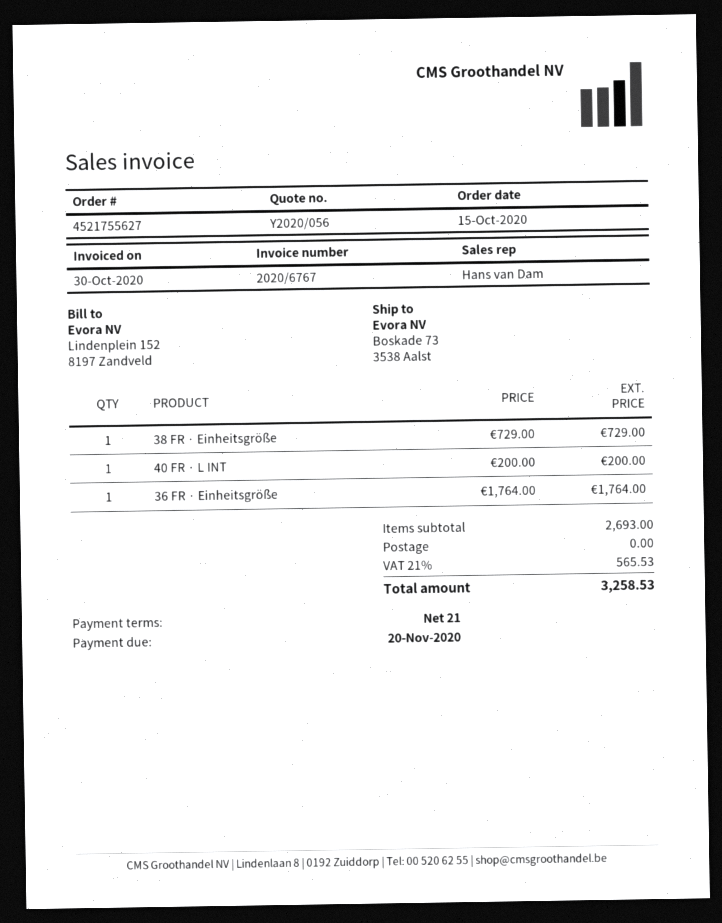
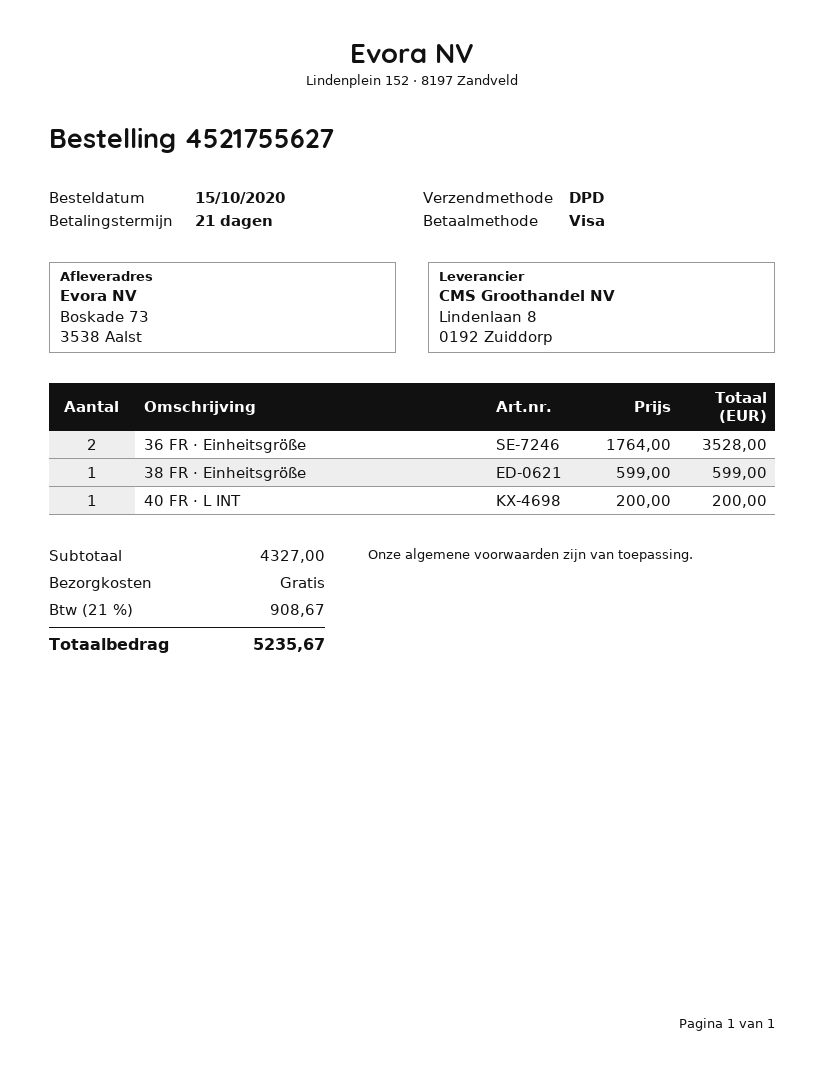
38 FR · Einheitsgröße: 1 x 729.00 = 729.00 -> 1 x 599.00 = 599.00
36 FR · Einheitsgröße: 1 x 1764.00 = 1764.00 -> 2 x 1764.00 = 3528.00
subtotal: 2693.00 -> 4327.00
tax: 21% = 565.53 -> 21% = 908.67
total: 3258.53 -> 5235.67

